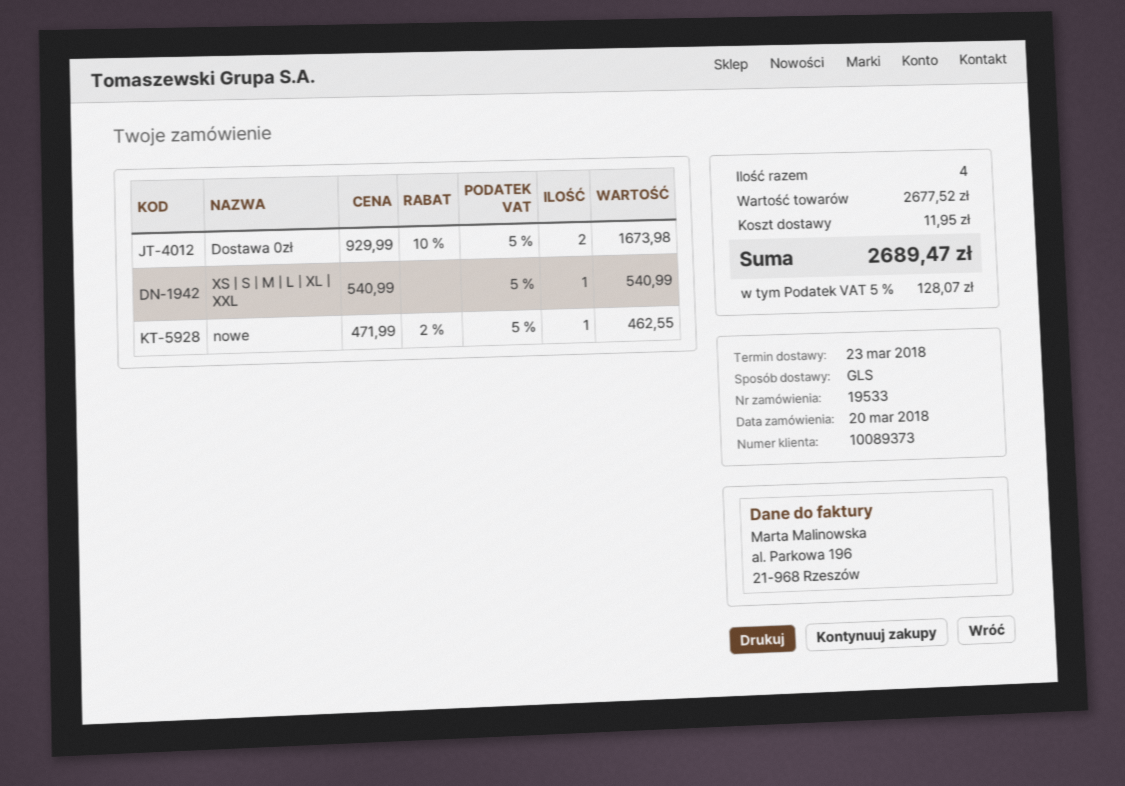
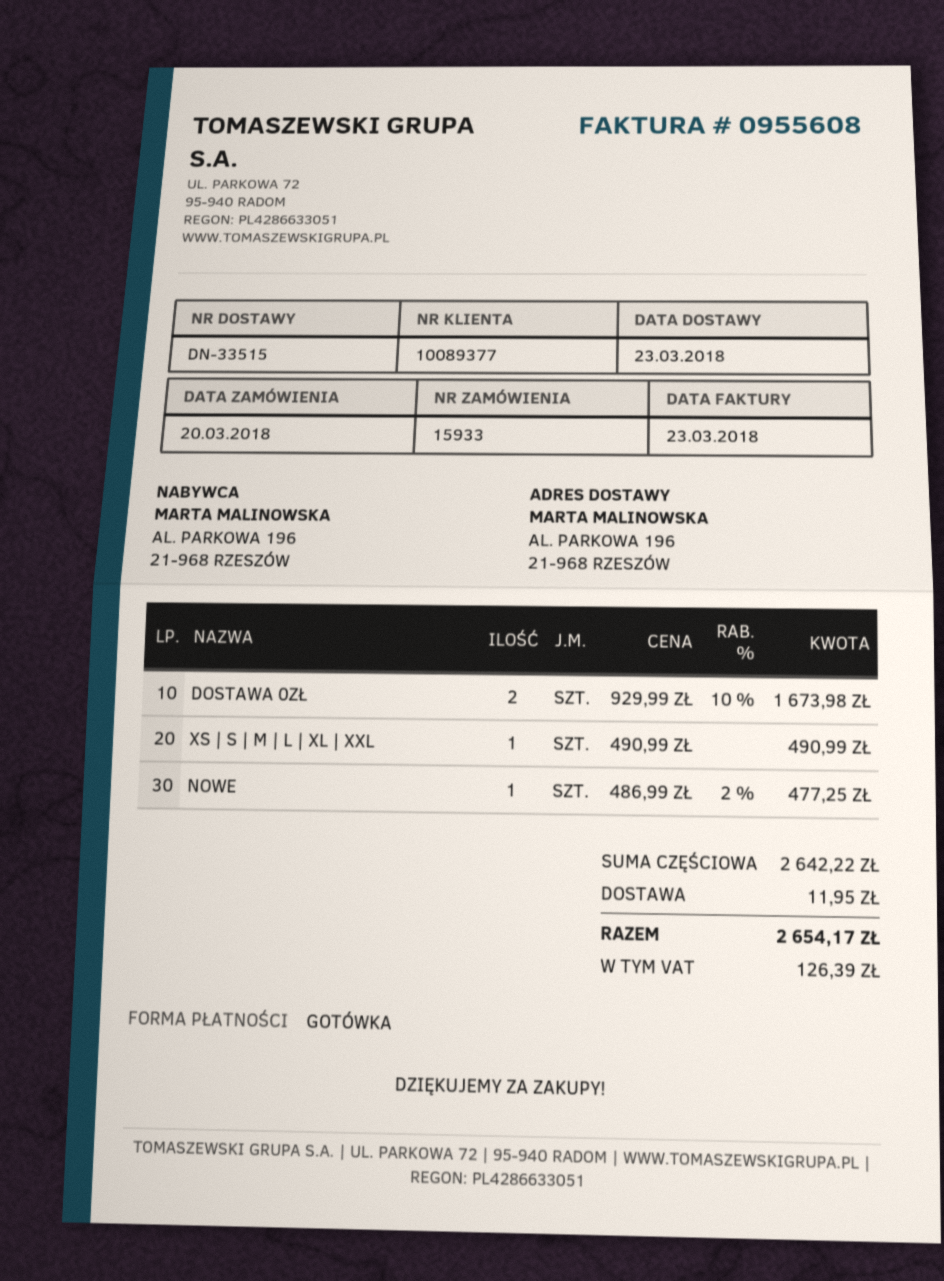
order number: 19533 -> 15933
customer number: 10089373 -> 10089377
XS | S | M | L | XL | XXL: 1 x 540.99 = 540.99 -> 1 x 490.99 = 490.99
nowe: 1 x 471.99 - 2% = 462.55 -> 1 x 486.99 - 2% = 477.25
subtotal: 2677.52 -> 2642.22
tax: 128.07 -> 126.39
total: 2689.47 -> 2654.17

